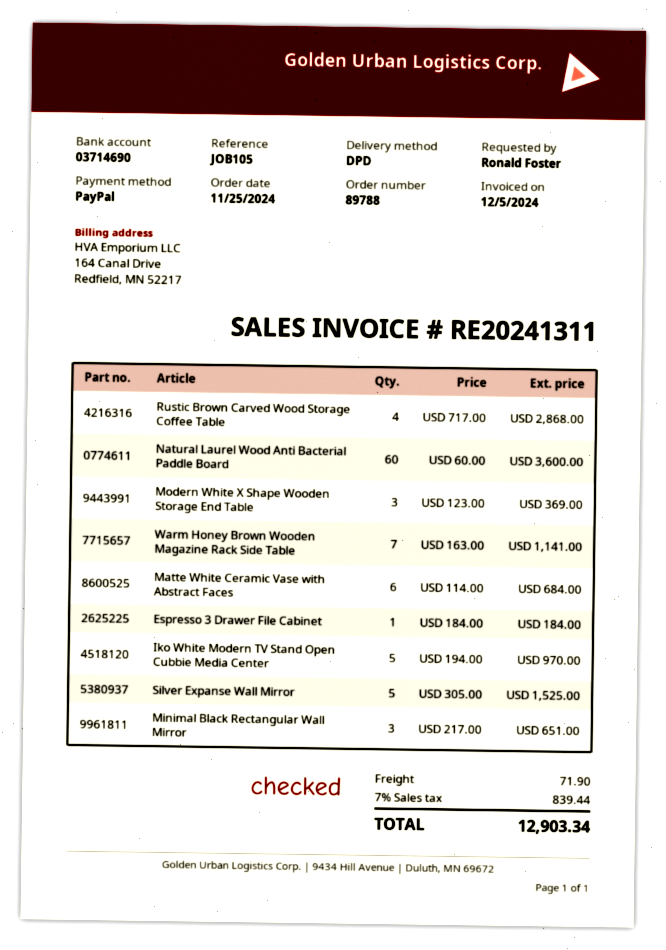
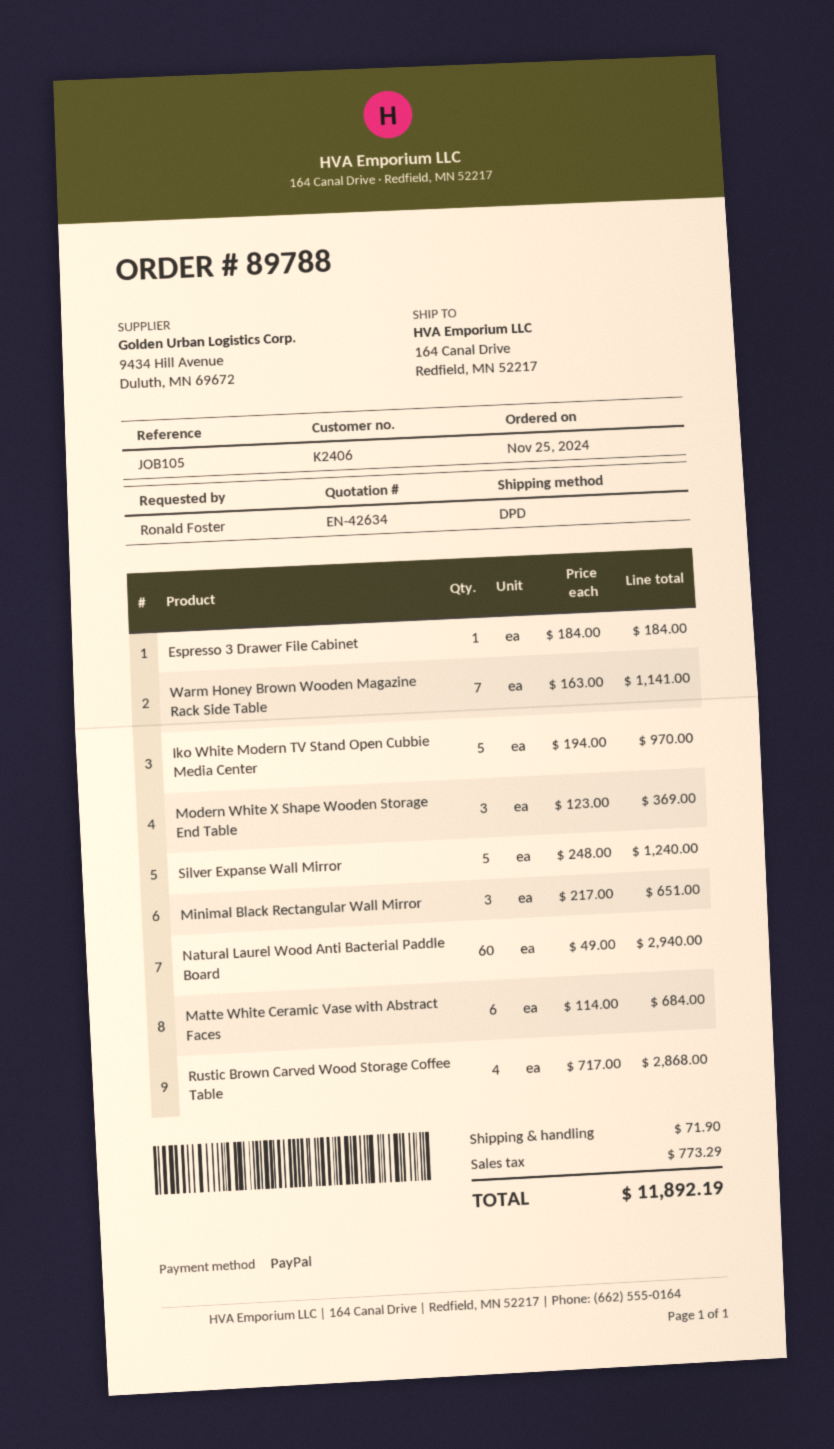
Natural Laurel Wood Anti Bacterial Paddle Board: 60 x 60.00 = 3600.00 -> 60 x 49.00 = 2940.00
Silver Expanse Wall Mirror: 5 x 305.00 = 1525.00 -> 5 x 248.00 = 1240.00
tax: 839.44 -> 773.29
total: 12903.34 -> 11892.19

